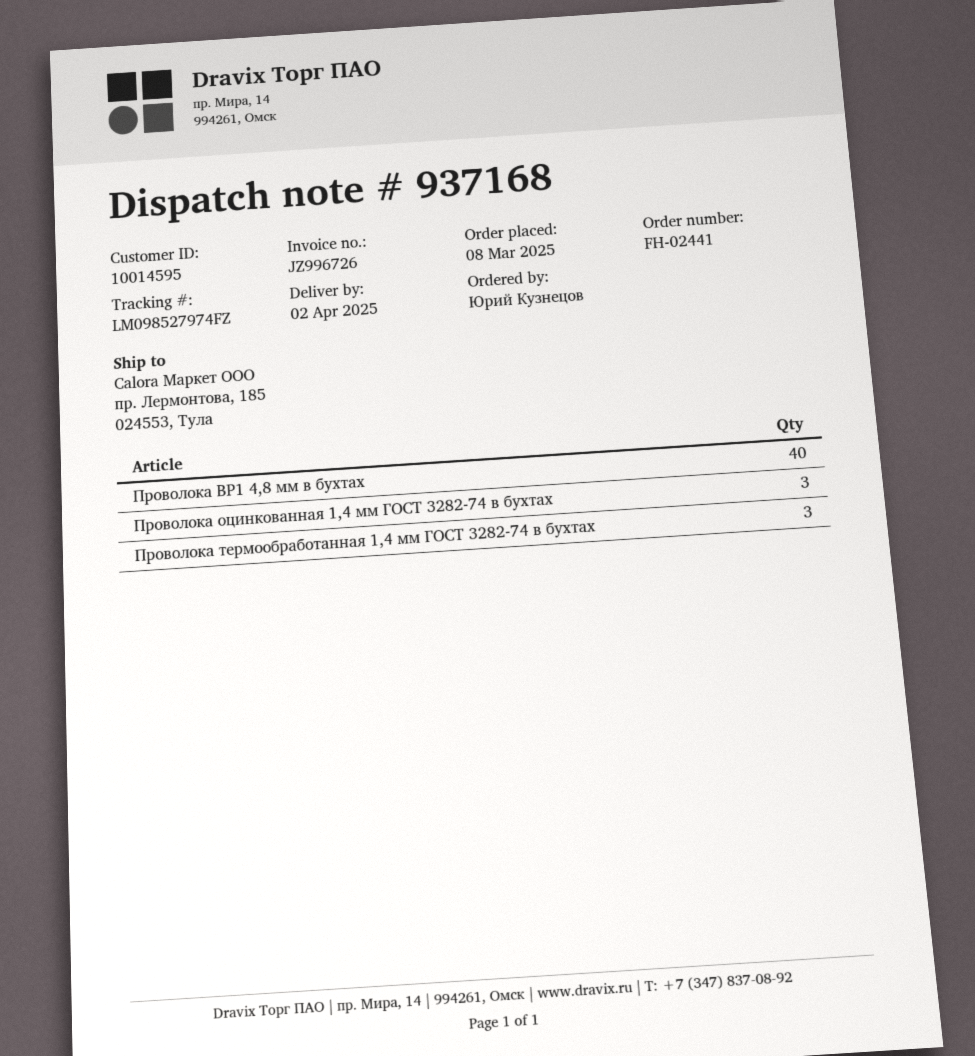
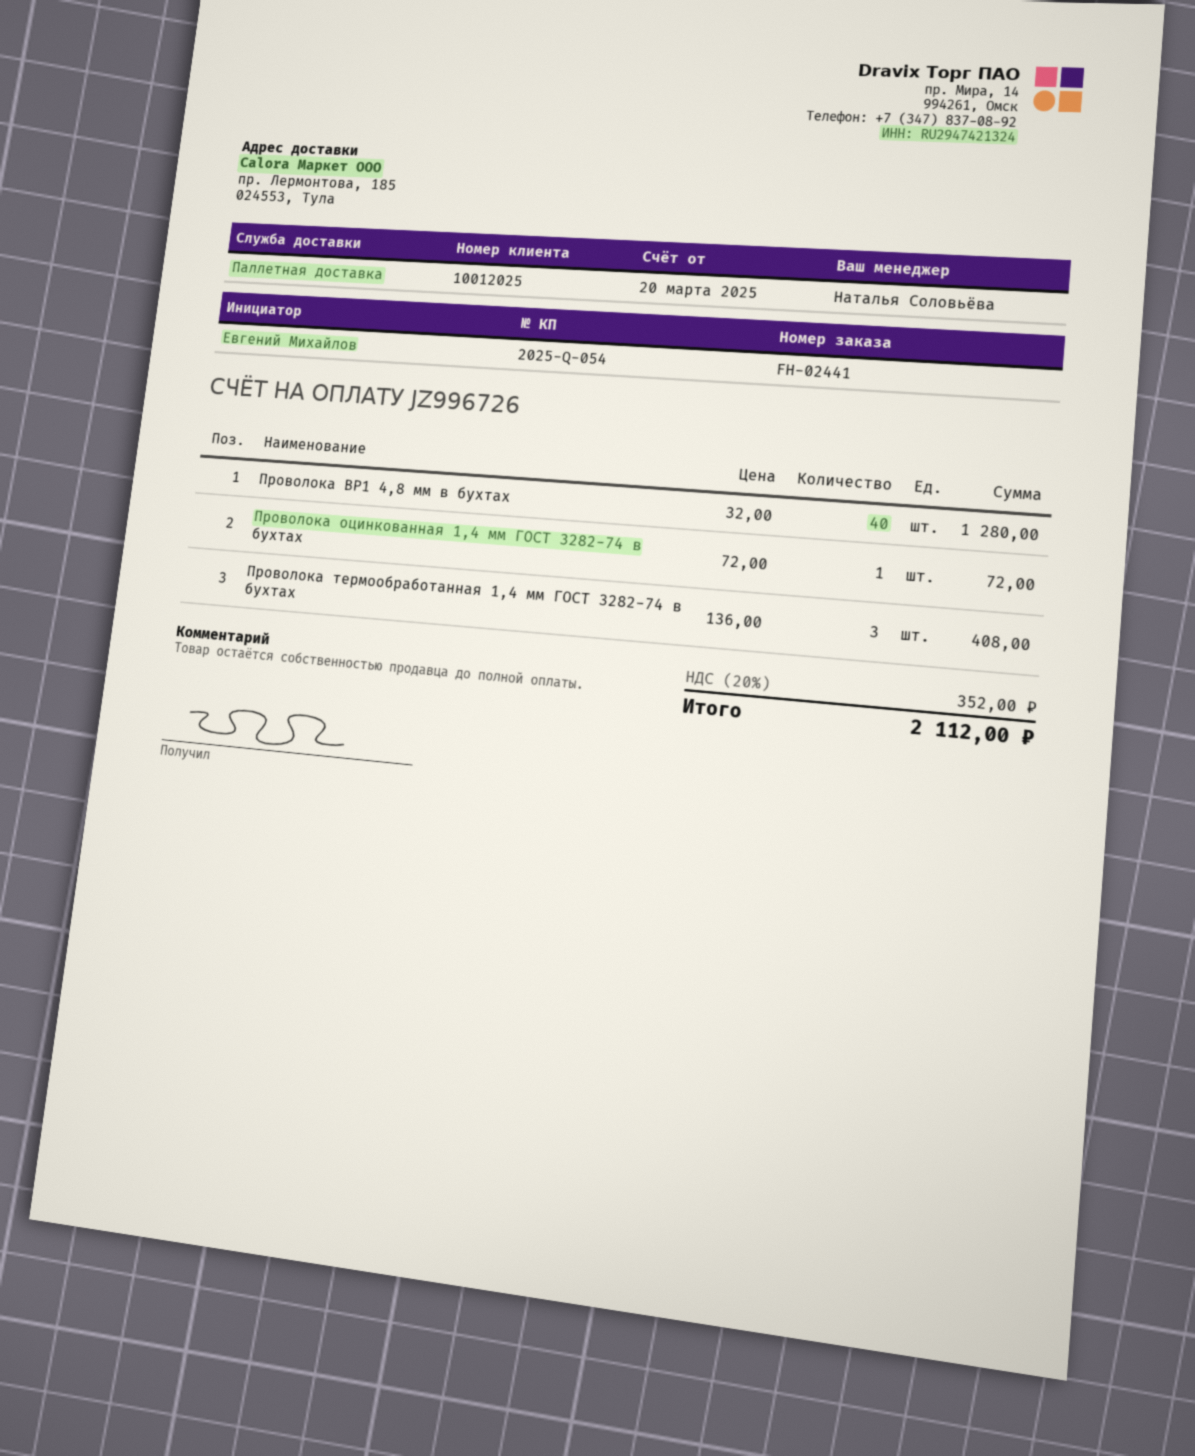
customer number: 10014595 -> 10012025
ordered by: Юрий Кузнецов -> Евгений Михайлов
Проволока оцинкованная 1,4 мм ГОСТ 3282-74 в бухтах: 3 -> 1

